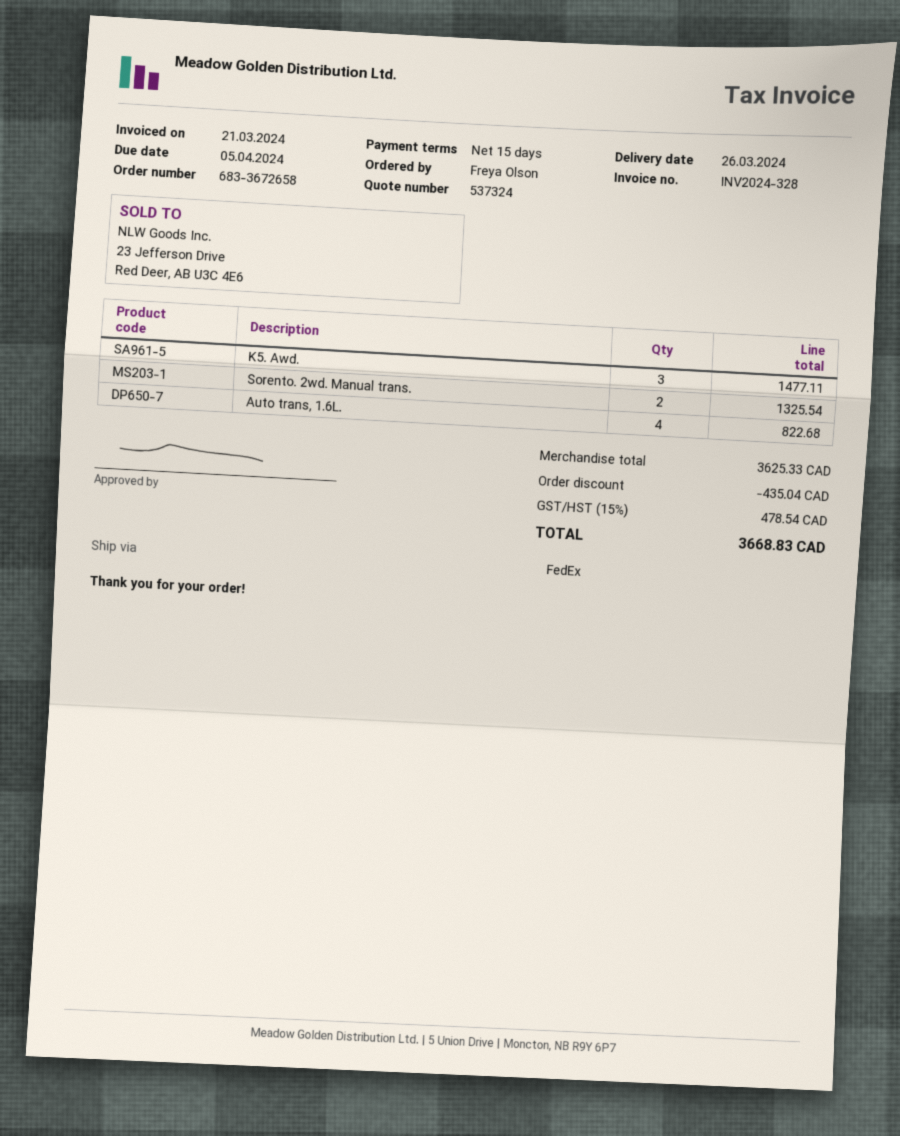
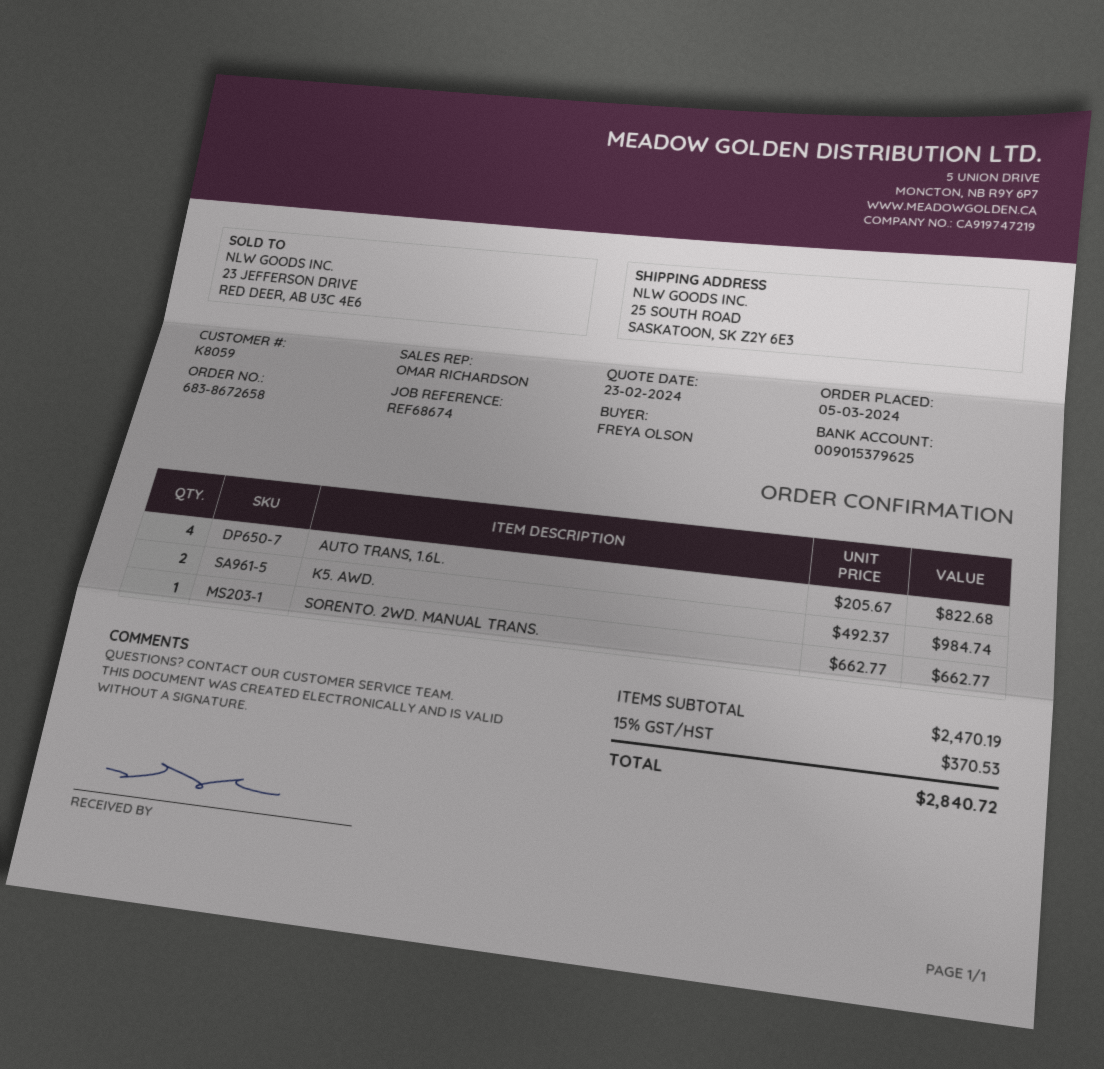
order number: 683-3672658 -> 683-8672658
K5. Awd.: 3 for 1477.11 -> 2 for 984.74
Sorento. 2wd. Manual trans.: 2 for 1325.54 -> 1 for 662.77
subtotal: 3625.33 -> 2470.19
discount: 435.04 -> none
tax: 15% = 478.54 -> 15% = 370.53
total: 3668.83 -> 2840.72

